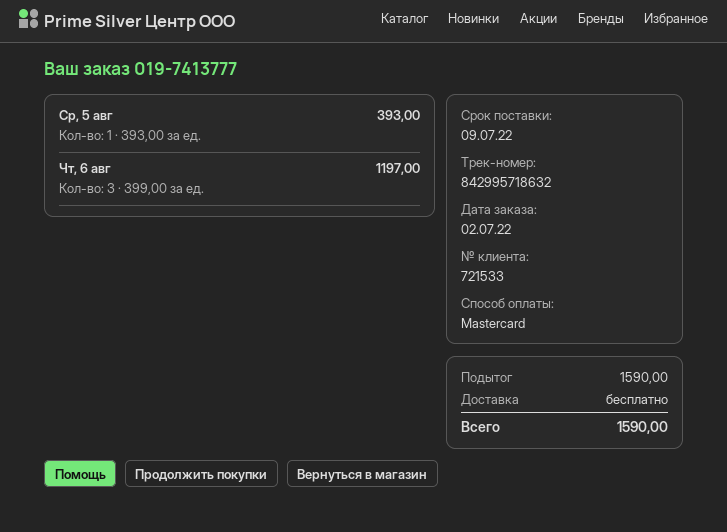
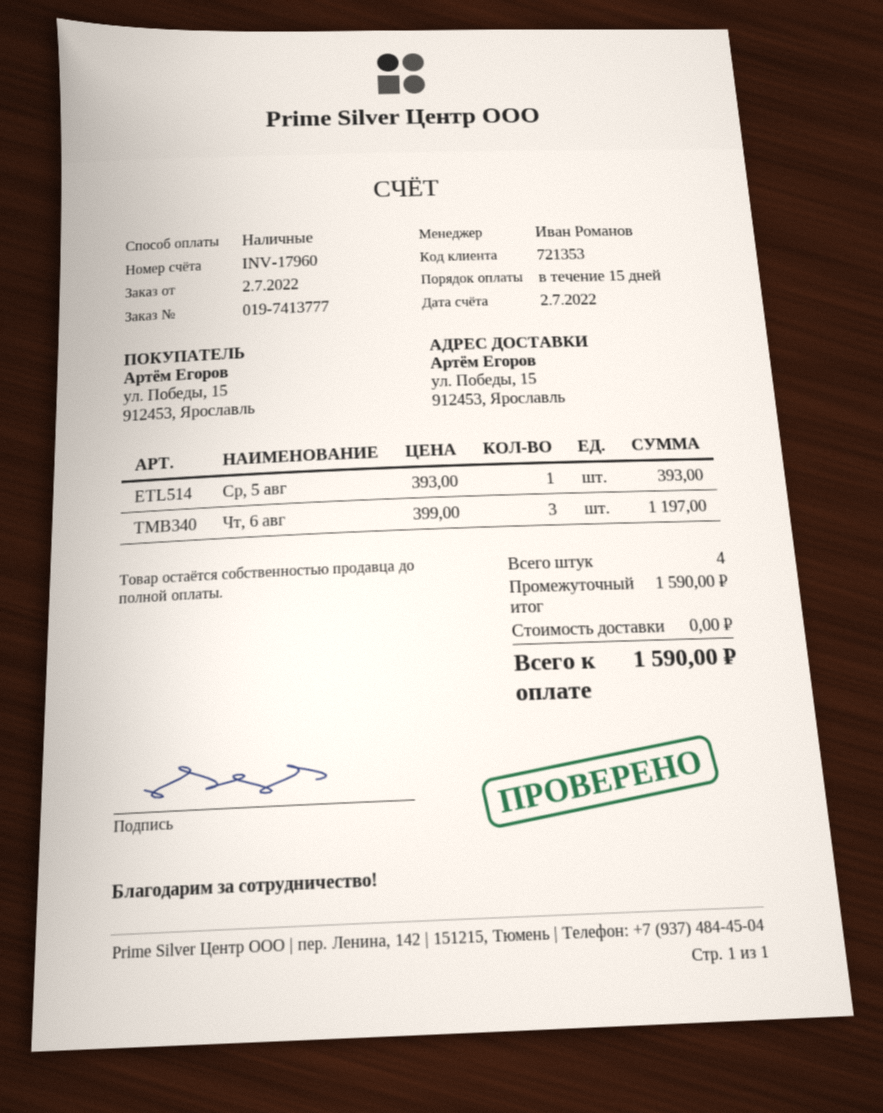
customer number: 721533 -> 721353
payment method: Mastercard -> cash

